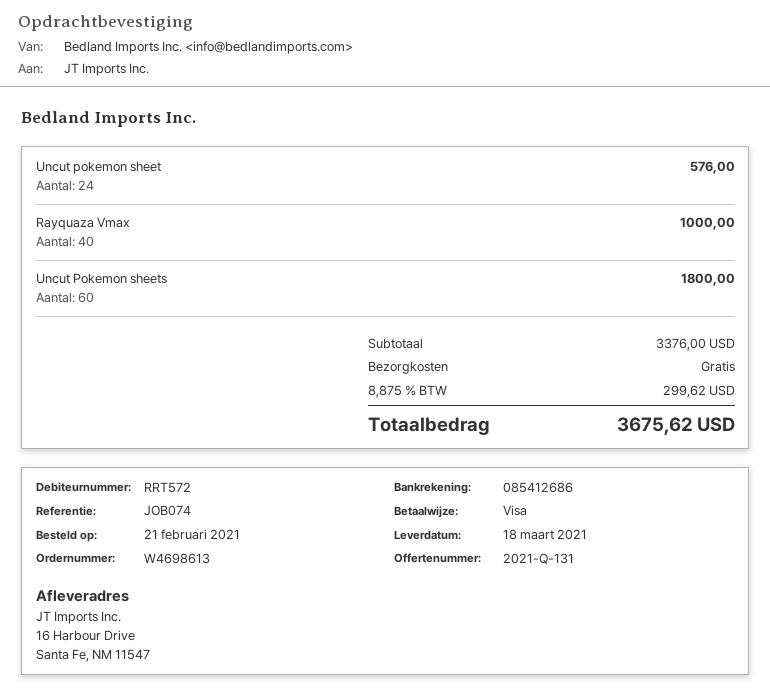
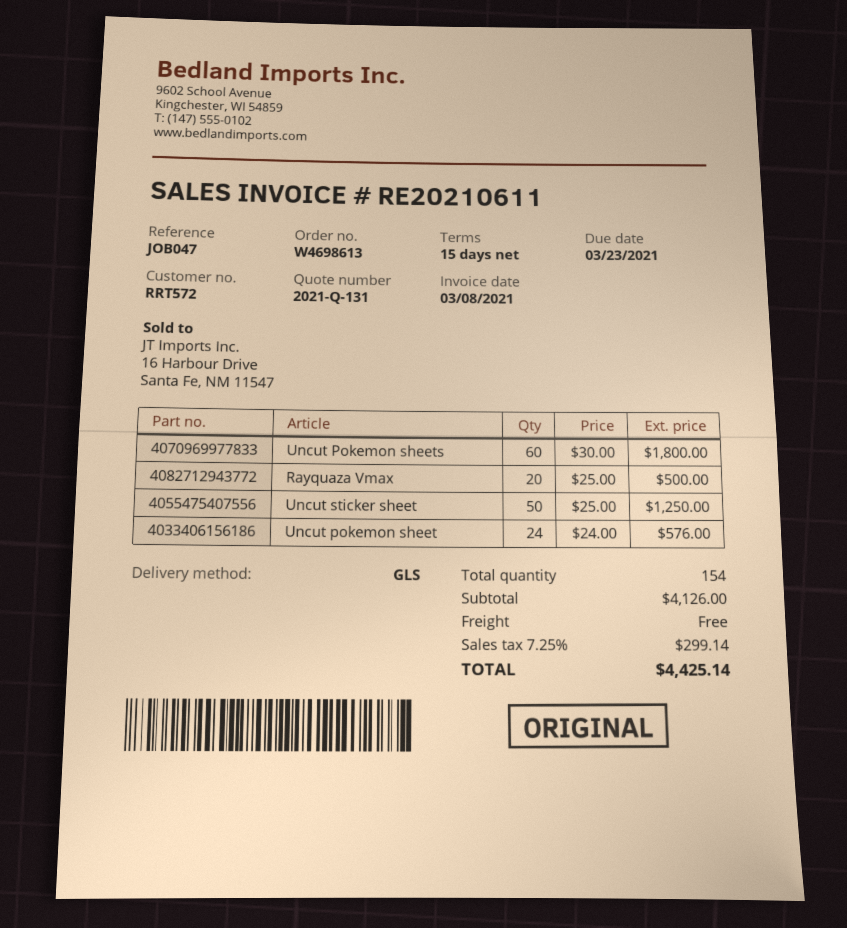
reference: JOB074 -> JOB047
Rayquaza Vmax: 40 for 1000.00 -> 20 for 500.00
Uncut sticker sheet: none -> 50 for 1250.00
subtotal: 3376.00 -> 4126.00
tax: 8.875% = 299.62 -> 7.25% = 299.14
total: 3675.62 -> 4425.14

